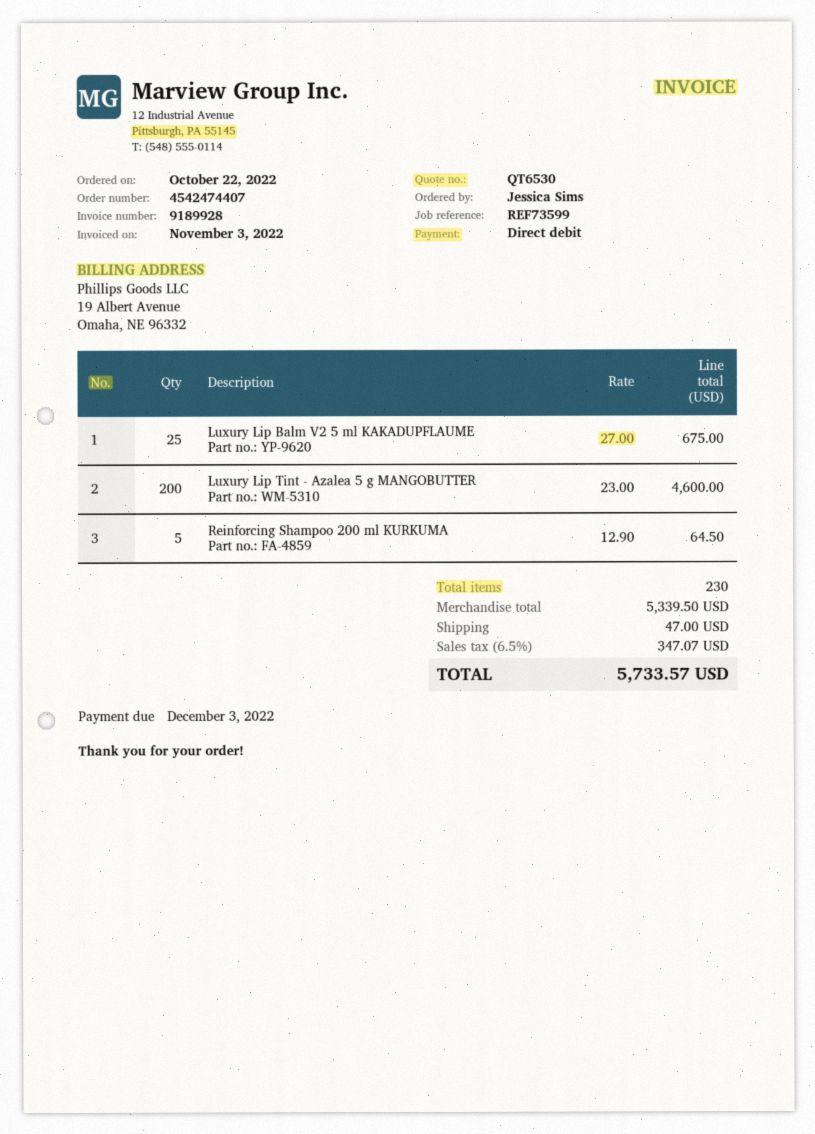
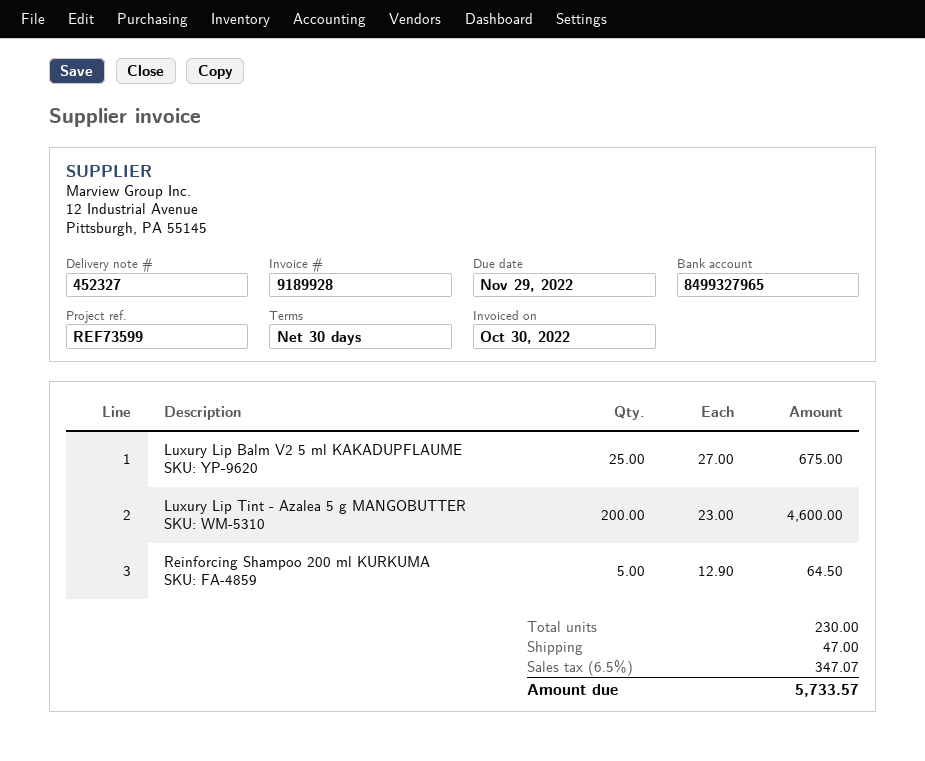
invoice date: 2022-11-03 -> 2022-10-30
due date: 2022-12-03 -> 2022-11-29

